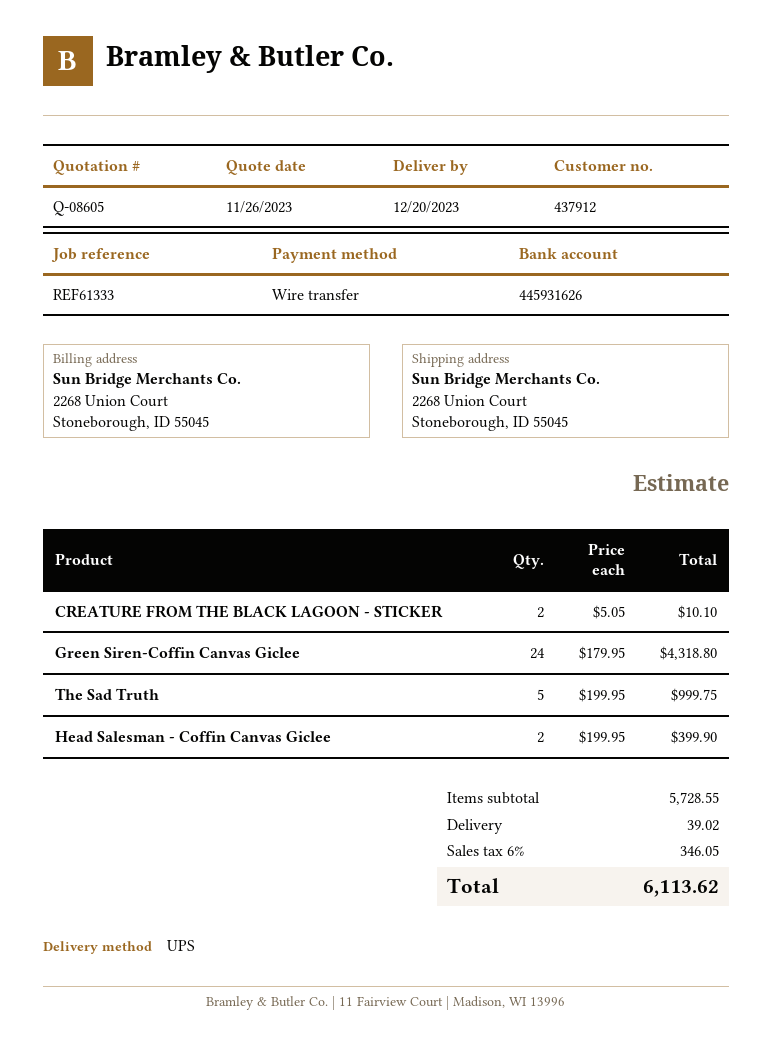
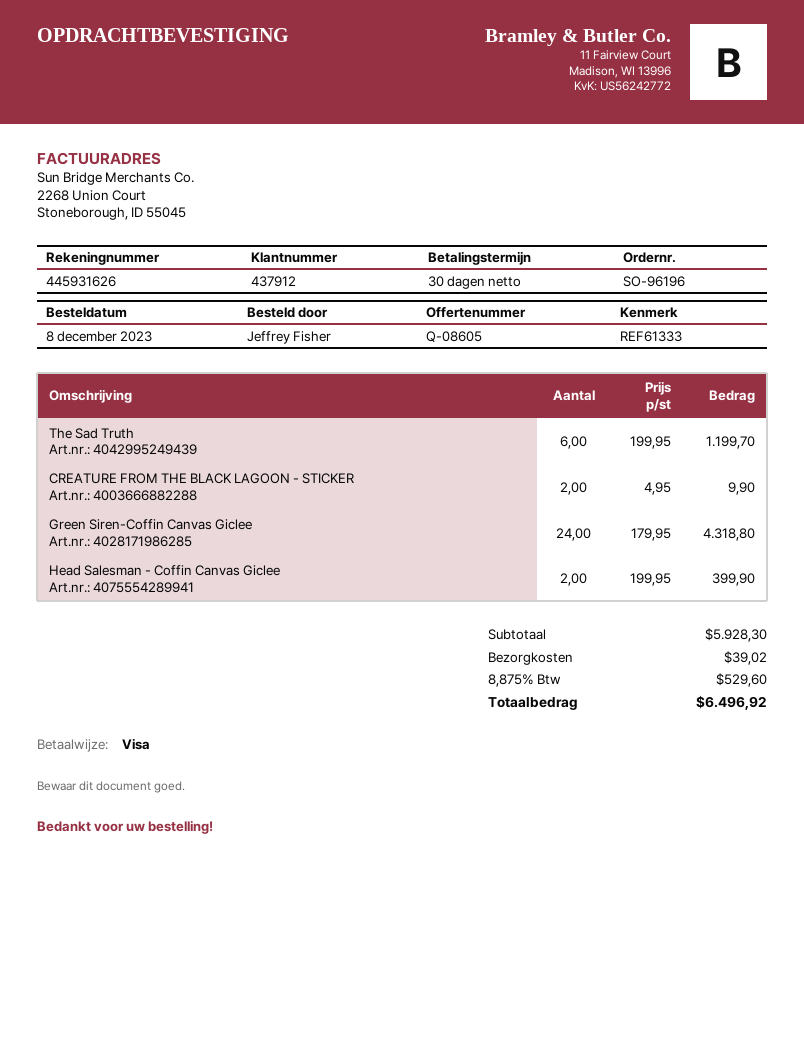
payment method: bank transfer -> Visa
CREATURE FROM THE BLACK LAGOON - STICKER: 2 x 5.05 = 10.10 -> 2 x 4.95 = 9.90
The Sad Truth: 5 x 199.95 = 999.75 -> 6 x 199.95 = 1199.70
subtotal: 5728.55 -> 5928.30
tax: 6% = 346.05 -> 8.875% = 529.60
total: 6113.62 -> 6496.92

